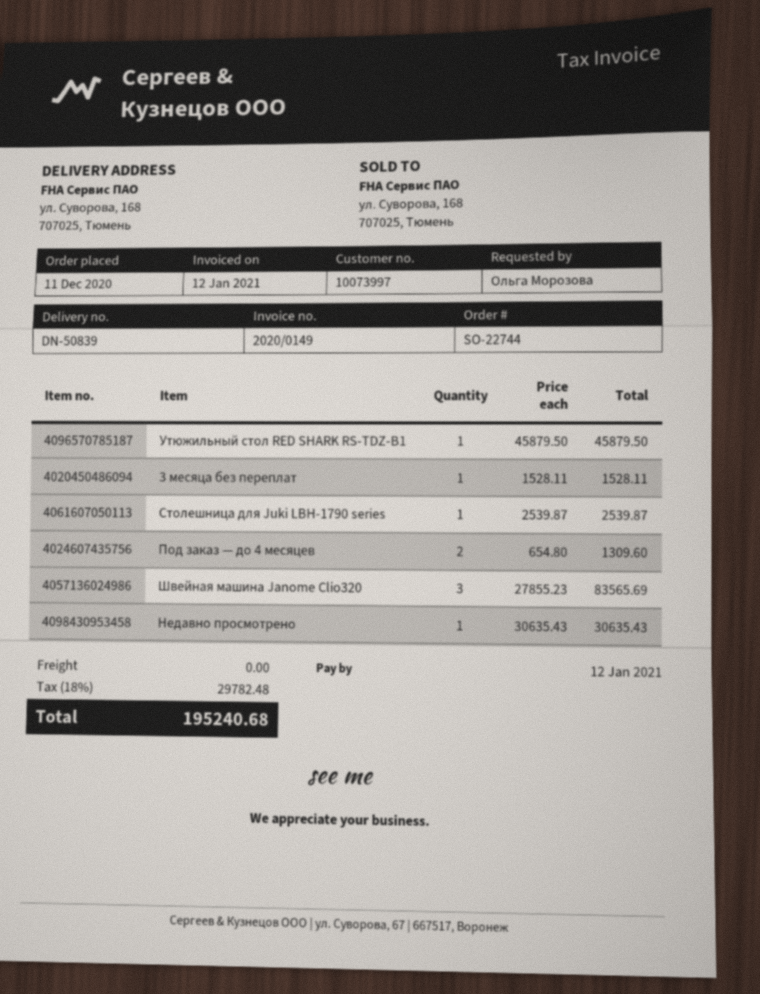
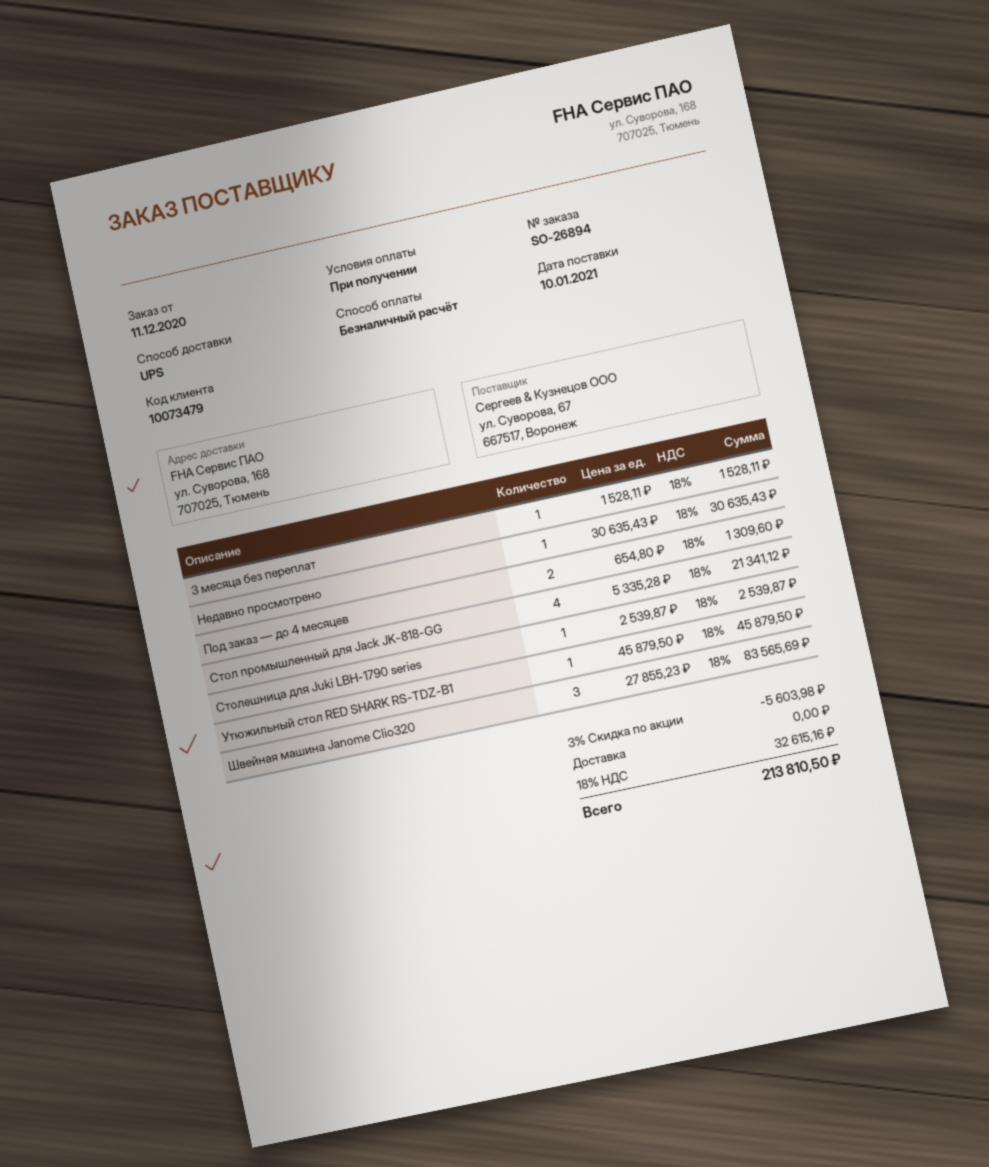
order number: SO-22744 -> SO-26894
customer number: 10073997 -> 10073479
Стол промышленный для Jack JK-818-GG: none -> 4 x 5335.28 = 21341.12
discount: none -> 3% = 5603.98
tax: 18% = 29782.48 -> 18% = 32615.16
total: 195240.68 -> 213810.50

